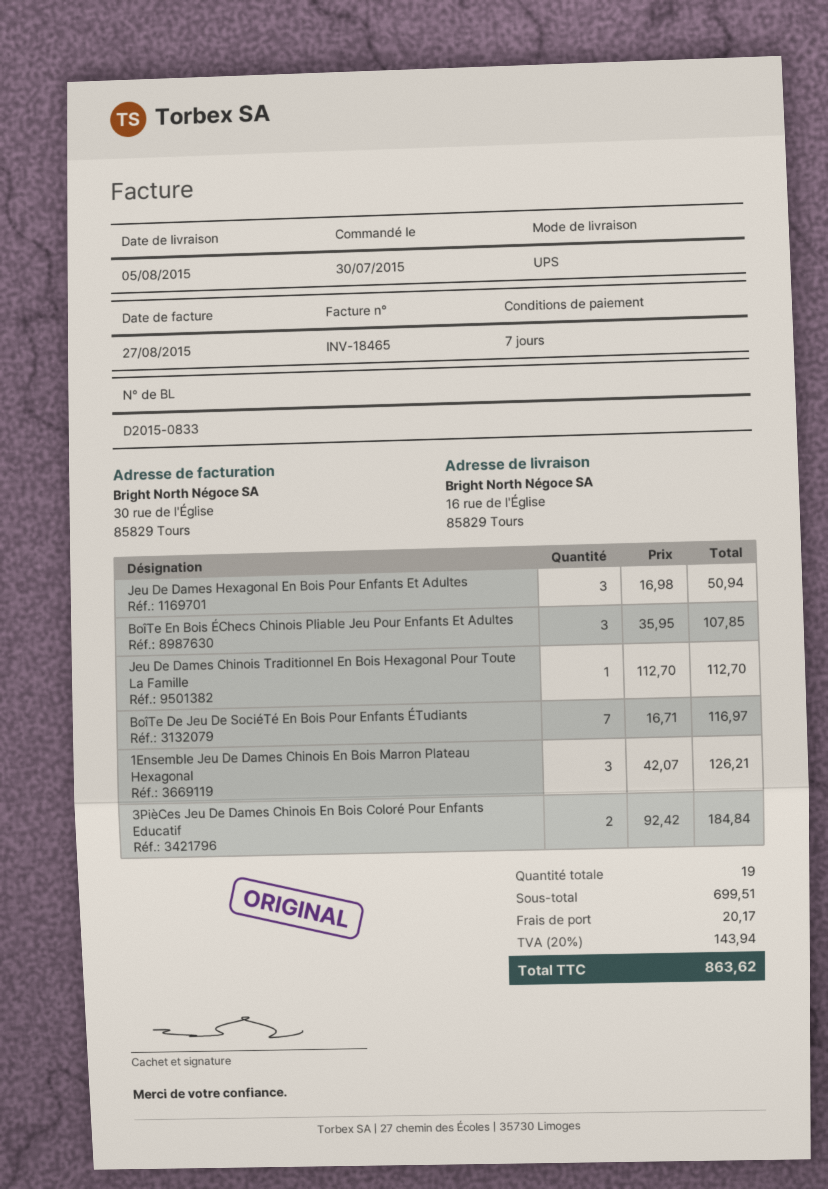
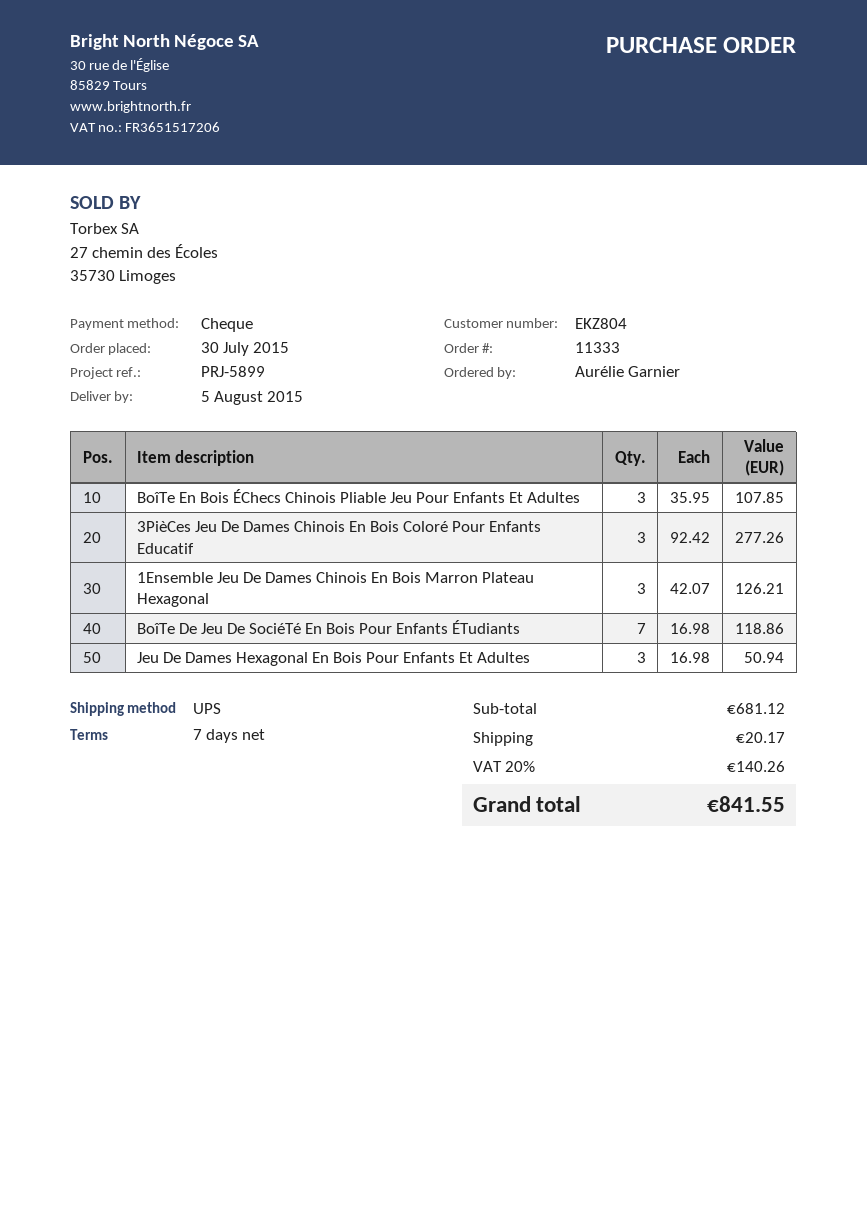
Jeu De Dames Chinois Traditionnel En Bois Hexagonal Pour Toute La Famille: 1 x 112.70 = 112.70 -> none
BoîTe De Jeu De SociéTé En Bois Pour Enfants ÉTudiants: 7 x 16.71 = 116.97 -> 7 x 16.98 = 118.86
3PièCes Jeu De Dames Chinois En Bois Coloré Pour Enfants Educatif: 2 x 92.42 = 184.84 -> 3 x 92.42 = 277.26
subtotal: 699.51 -> 681.12
tax: 20% = 143.94 -> 20% = 140.26
total: 863.62 -> 841.55

